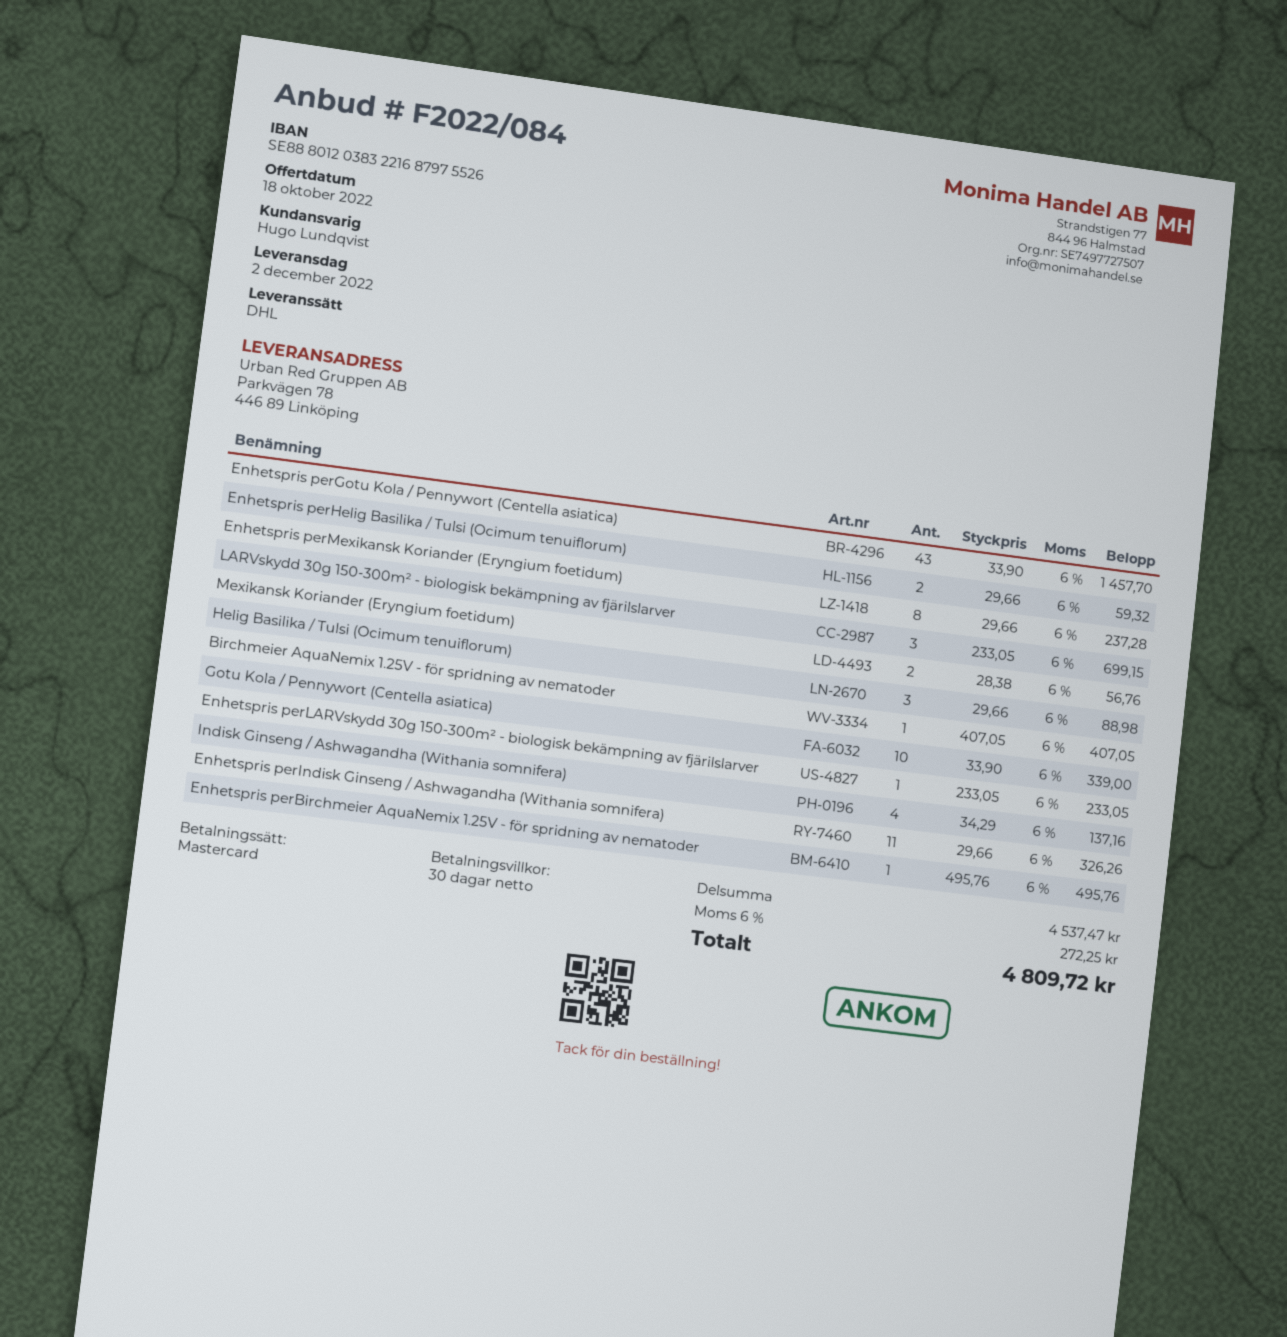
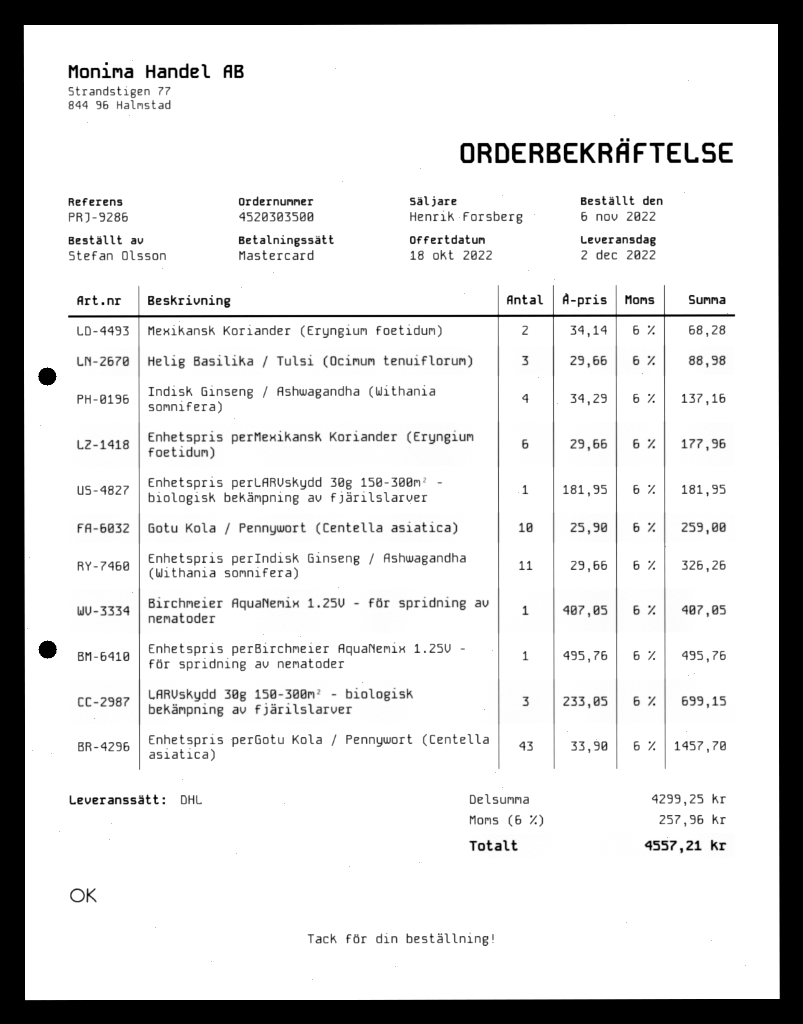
sales rep: Hugo Lundqvist -> Henrik Forsberg
Enhetspris perHelig Basilika / Tulsi (Ocimum tenuiflorum): 2 x 29.66 = 59.32 -> none
Enhetspris perMexikansk Koriander (Eryngium foetidum): 8 x 29.66 = 237.28 -> 6 x 29.66 = 177.96
Mexikansk Koriander (Eryngium foetidum): 2 x 28.38 = 56.76 -> 2 x 34.14 = 68.28
Gotu Kola / Pennywort (Centella asiatica): 10 x 33.90 = 339.00 -> 10 x 25.90 = 259.00
Enhetspris perLARVskydd 30g 150-300m² - biologisk bekämpning av fjärilslarver: 1 x 233.05 = 233.05 -> 1 x 181.95 = 181.95
subtotal: 4537.47 -> 4299.25
tax: 6% = 272.25 -> 6% = 257.96
total: 4809.72 -> 4557.21

